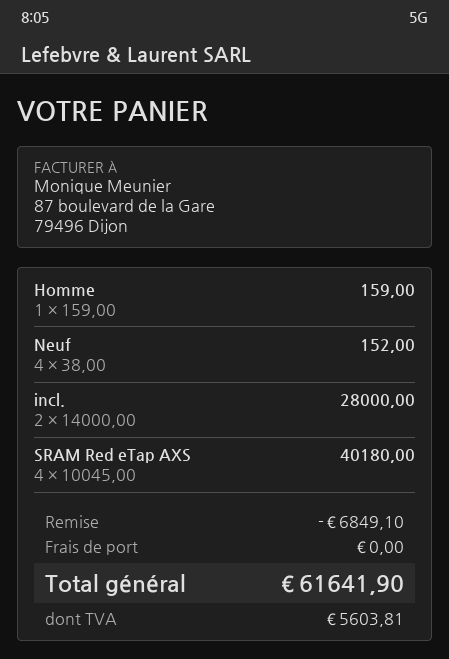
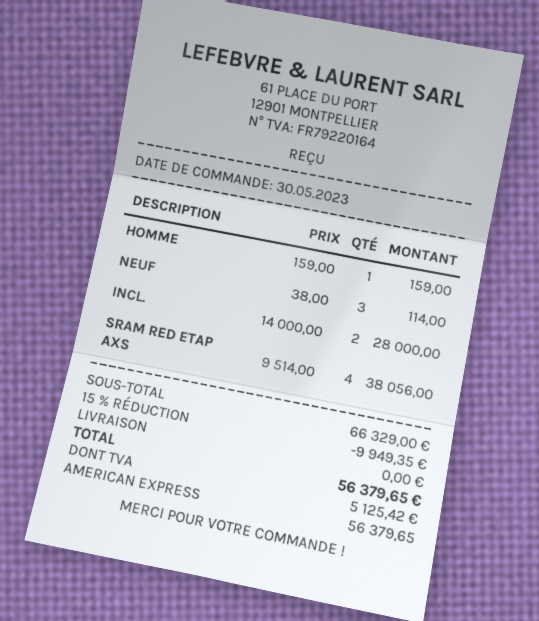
Neuf: 4 x 38.00 = 152.00 -> 3 x 38.00 = 114.00
SRAM Red eTap AXS: 4 x 10045.00 = 40180.00 -> 4 x 9514.00 = 38056.00
discount: 6849.10 -> 9949.35
tax: 5603.81 -> 5125.42
total: 61641.90 -> 56379.65

